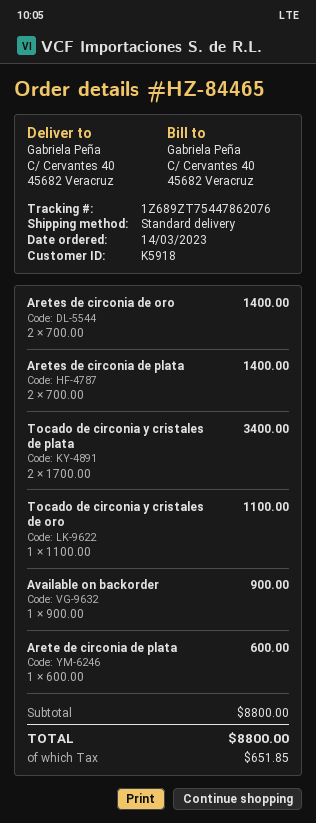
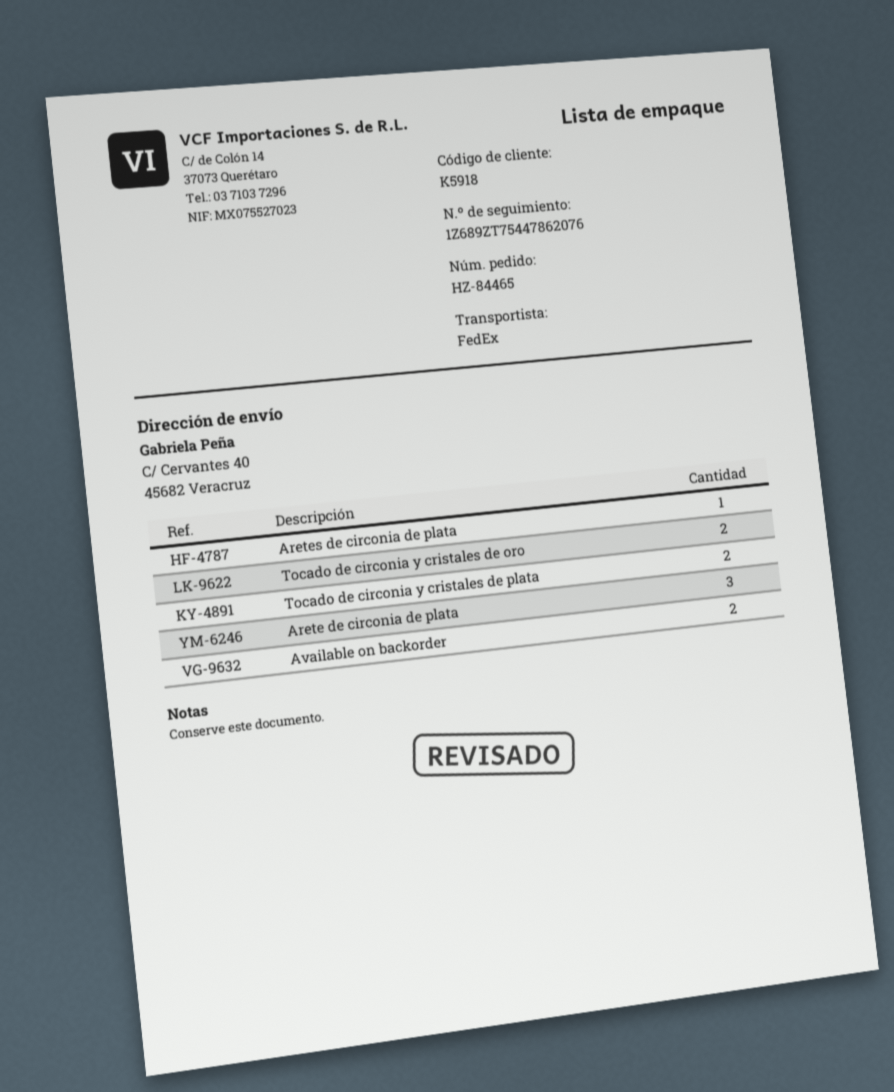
shipping method: standard -> FedEx
Aretes de circonia de oro: 2 -> none
Aretes de circonia de plata: 2 -> 1
Tocado de circonia y cristales de oro: 1 -> 2
Available on backorder: 1 -> 2
Arete de circonia de plata: 1 -> 3

